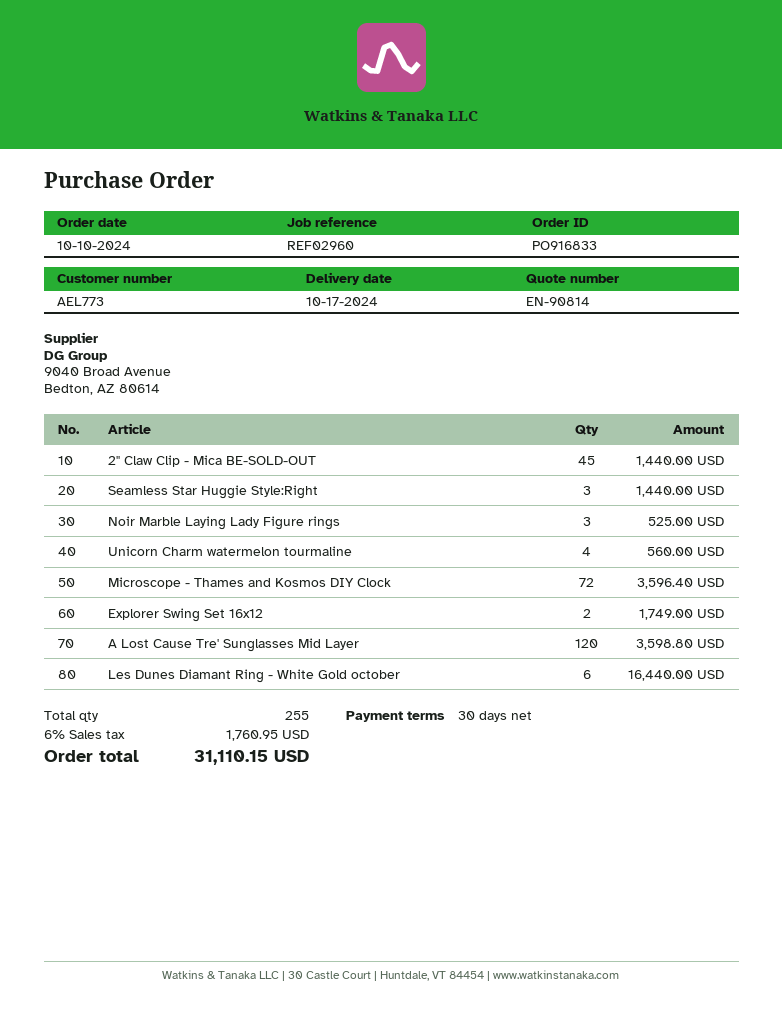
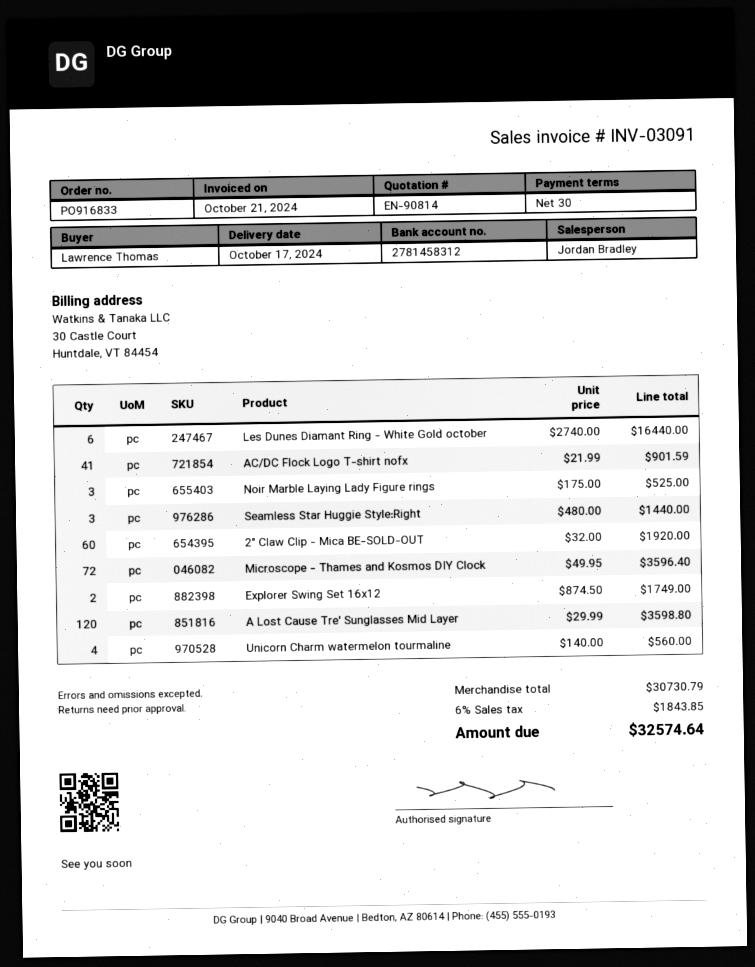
2" Claw Clip - Mica BE-SOLD-OUT: 45 for 1440.00 -> 60 for 1920.00
AC/DC Flock Logo T-shirt nofx: none -> 41 for 901.59
tax: 6% = 1760.95 -> 6% = 1843.85
total: 31110.15 -> 32574.64

